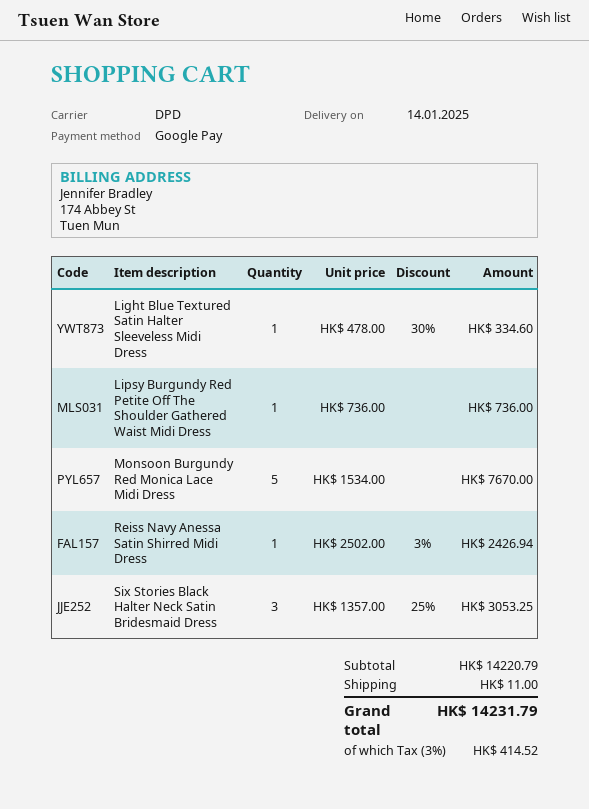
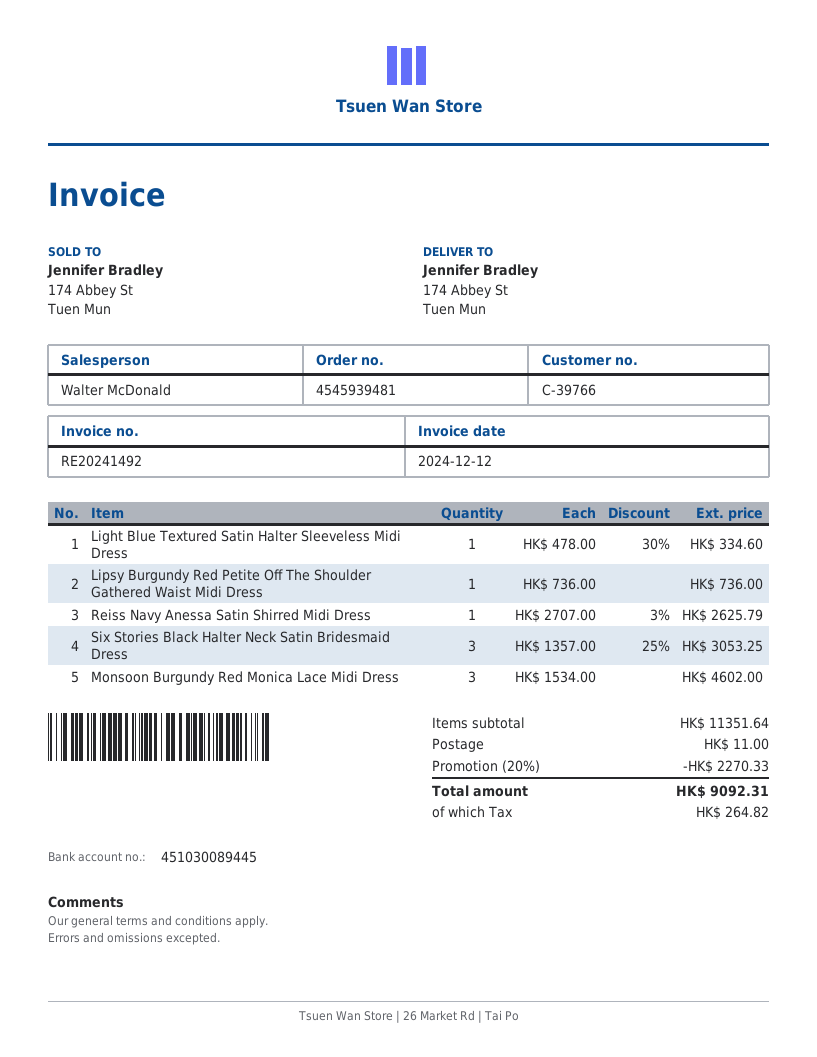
Monsoon Burgundy Red Monica Lace Midi Dress: 5 x 1534.00 = 7670.00 -> 3 x 1534.00 = 4602.00
Reiss Navy Anessa Satin Shirred Midi Dress: 1 x 2502.00 - 3% = 2426.94 -> 1 x 2707.00 - 3% = 2625.79
subtotal: 14220.79 -> 11351.64
discount: none -> 20% = 2270.33
tax: 414.52 -> 264.82
total: 14231.79 -> 9092.31

